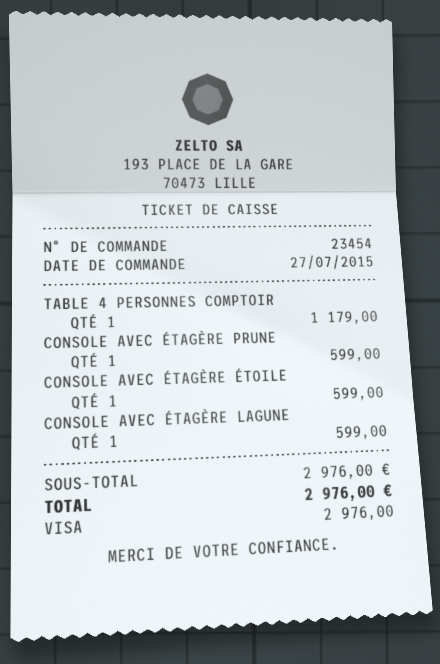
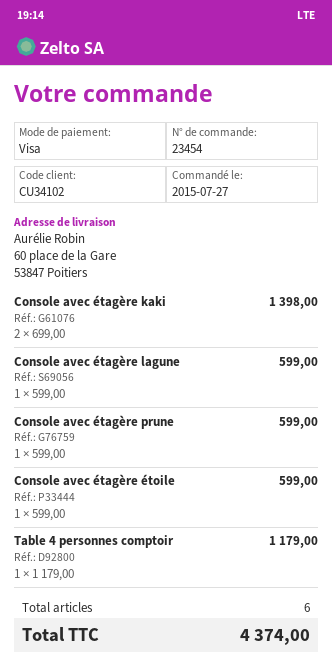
Console avec étagère kaki: none -> 2 for 1398.00
total: 2976.00 -> 4374.00

